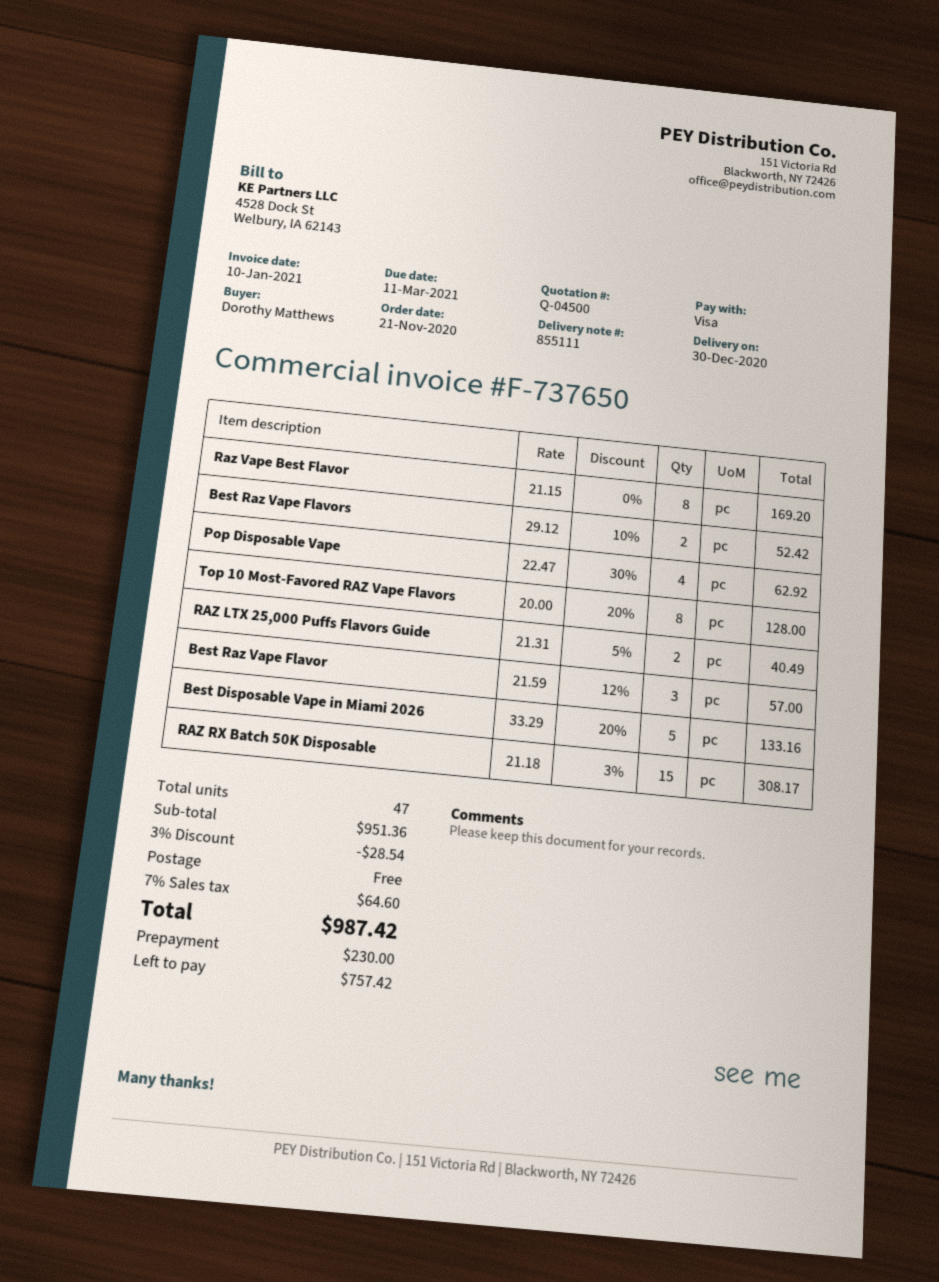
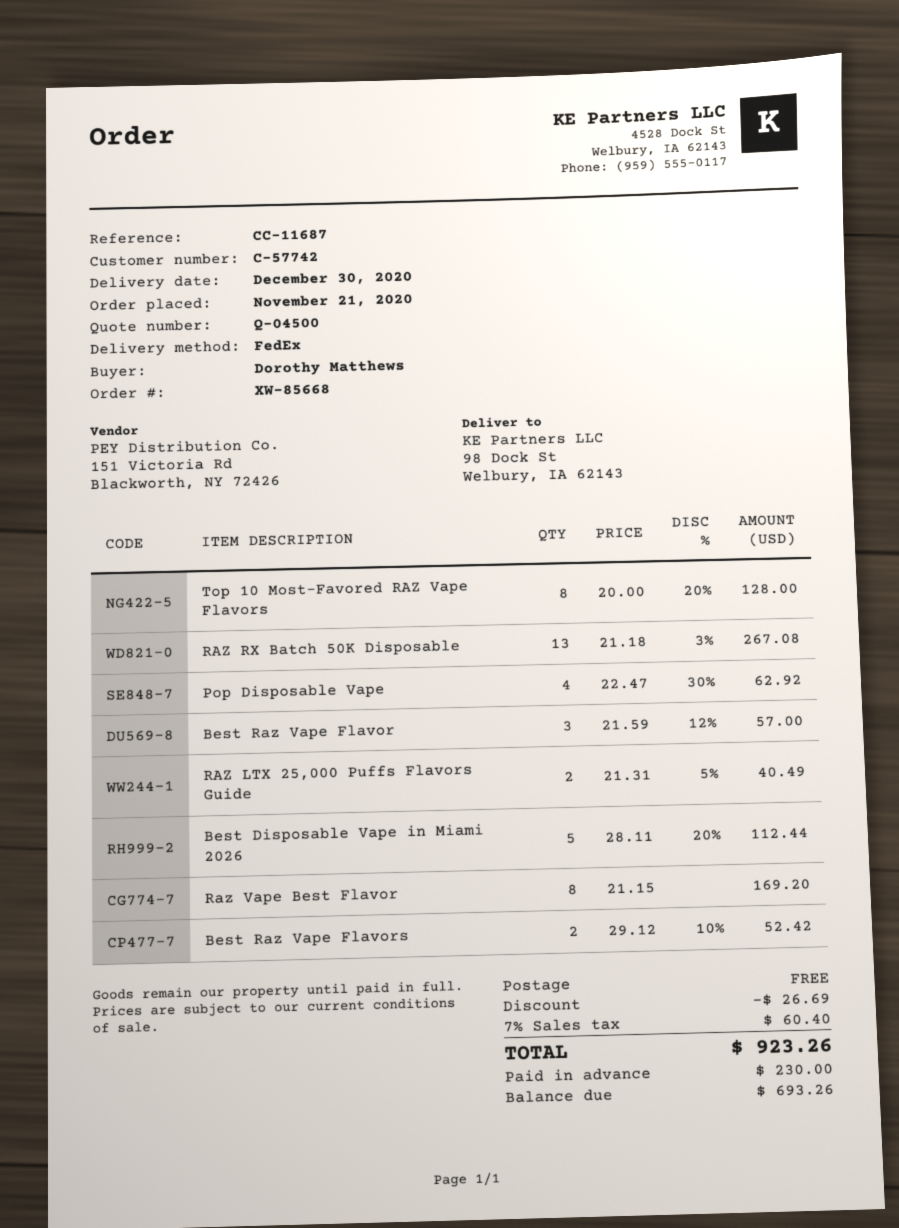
Best Disposable Vape in Miami 2026: 5 x 33.29 - 20% = 133.16 -> 5 x 28.11 - 20% = 112.44
RAZ RX Batch 50K Disposable: 15 x 21.18 - 3% = 308.17 -> 13 x 21.18 - 3% = 267.08
discount: 28.54 -> 26.69
tax: 7% = 64.60 -> 7% = 60.40
total: 987.42 -> 923.26
balance: 757.42 -> 693.26

